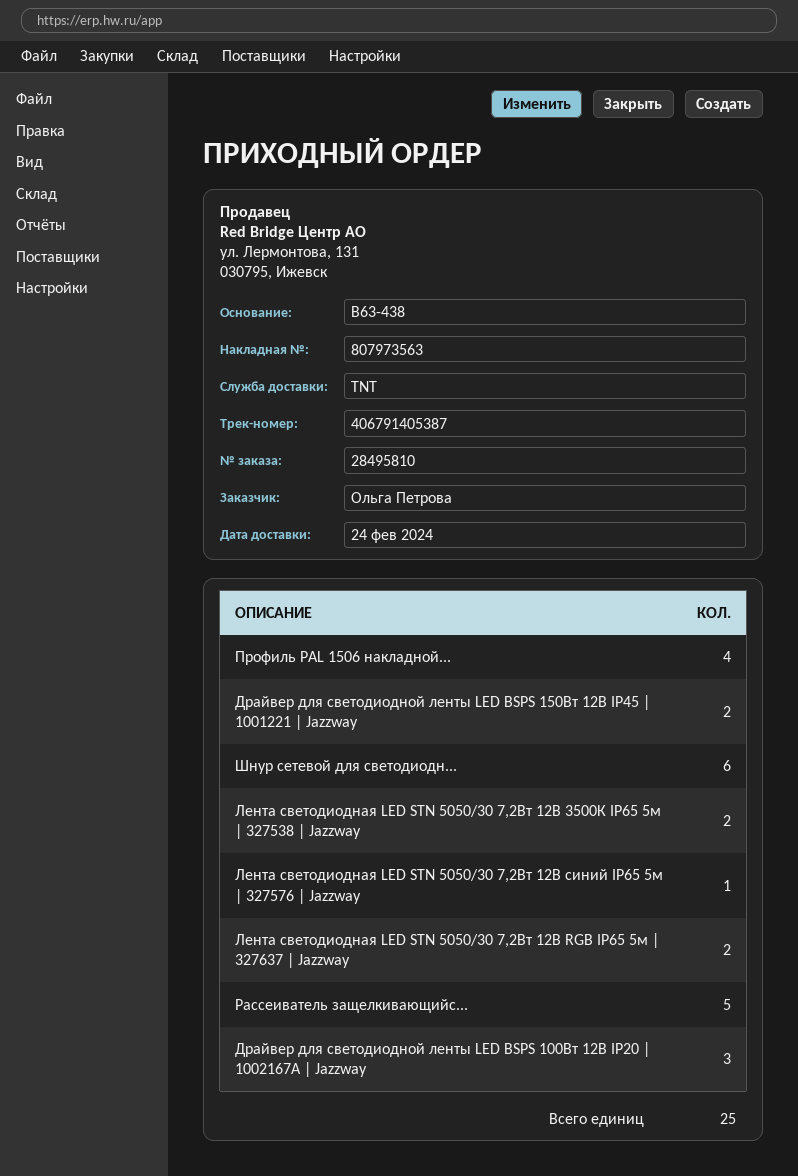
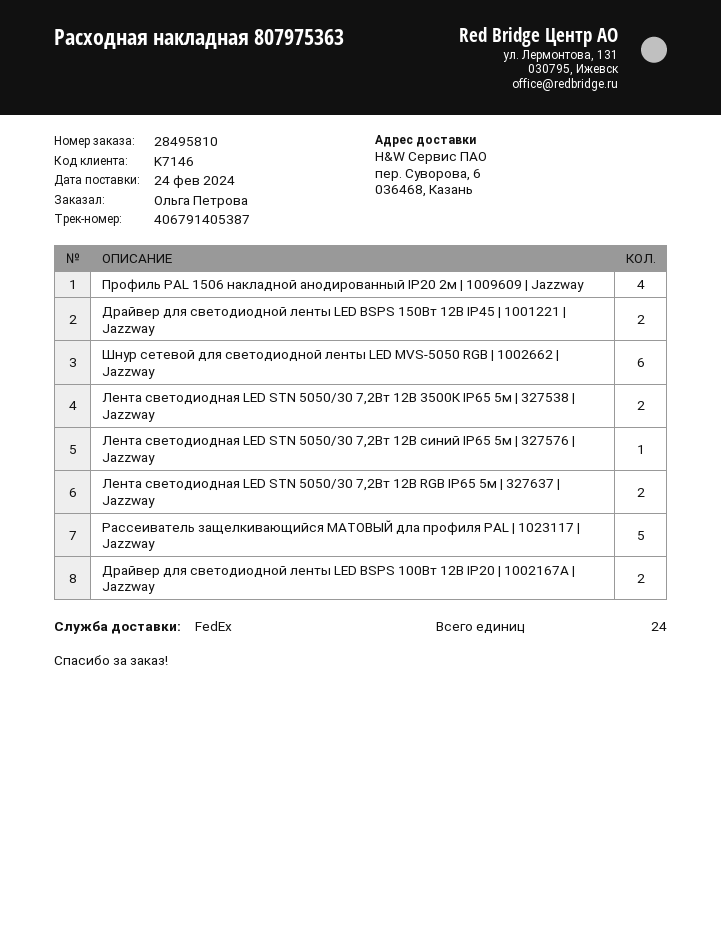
delivery note number: 807973563 -> 807975363
shipping method: TNT -> FedEx
Драйвер для светодиодной ленты LED BSPS 100Вт 12В IP20 | 1002167A | Jazzway: 3 -> 2
total quantity: 25 -> 24

